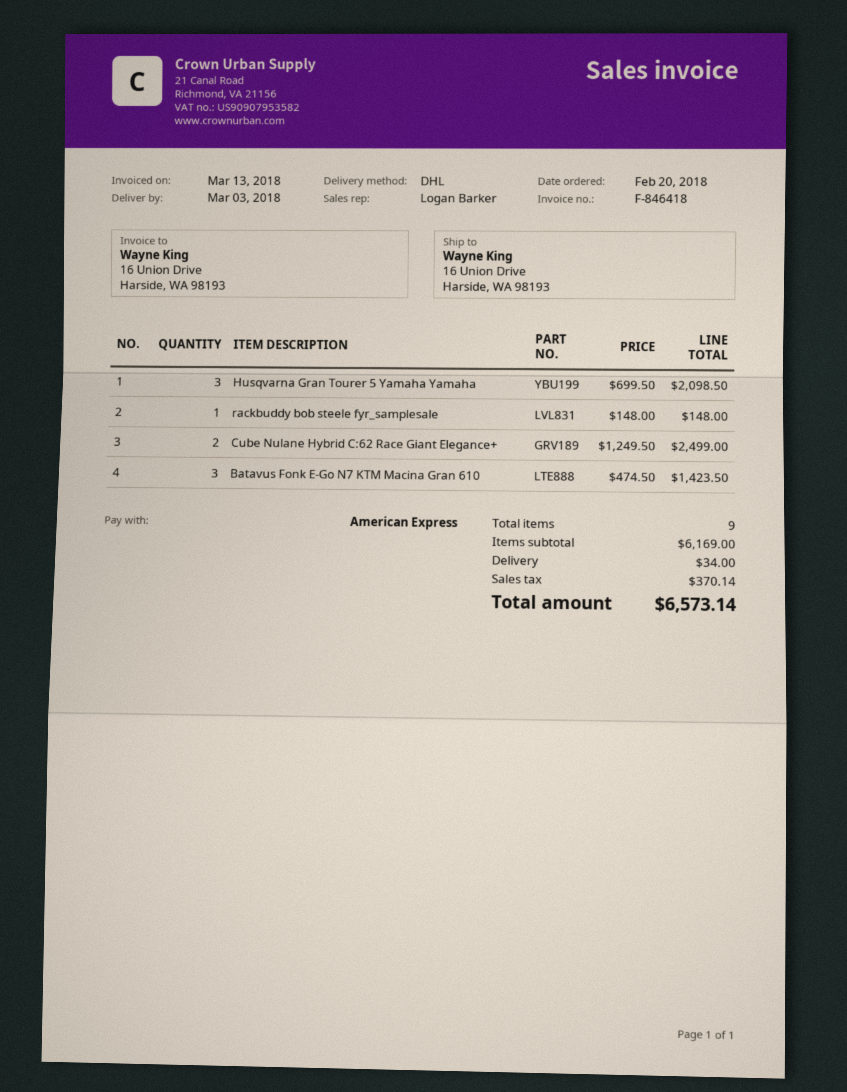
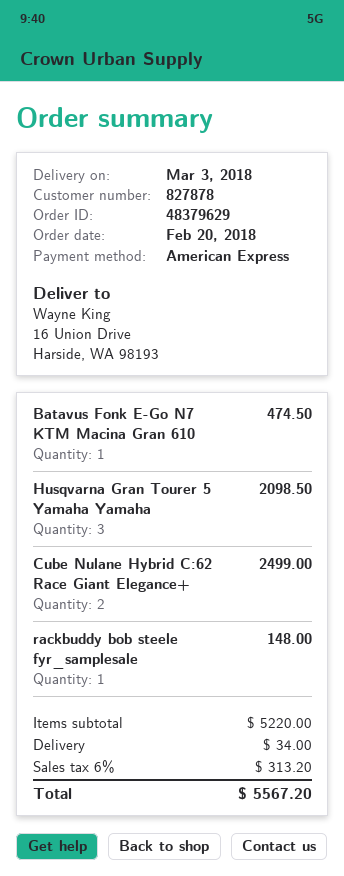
Batavus Fonk E-Go N7 KTM Macina Gran 610: 3 for 1423.50 -> 1 for 474.50
subtotal: 6169.00 -> 5220.00
tax: 370.14 -> 313.20
total: 6573.14 -> 5567.20

